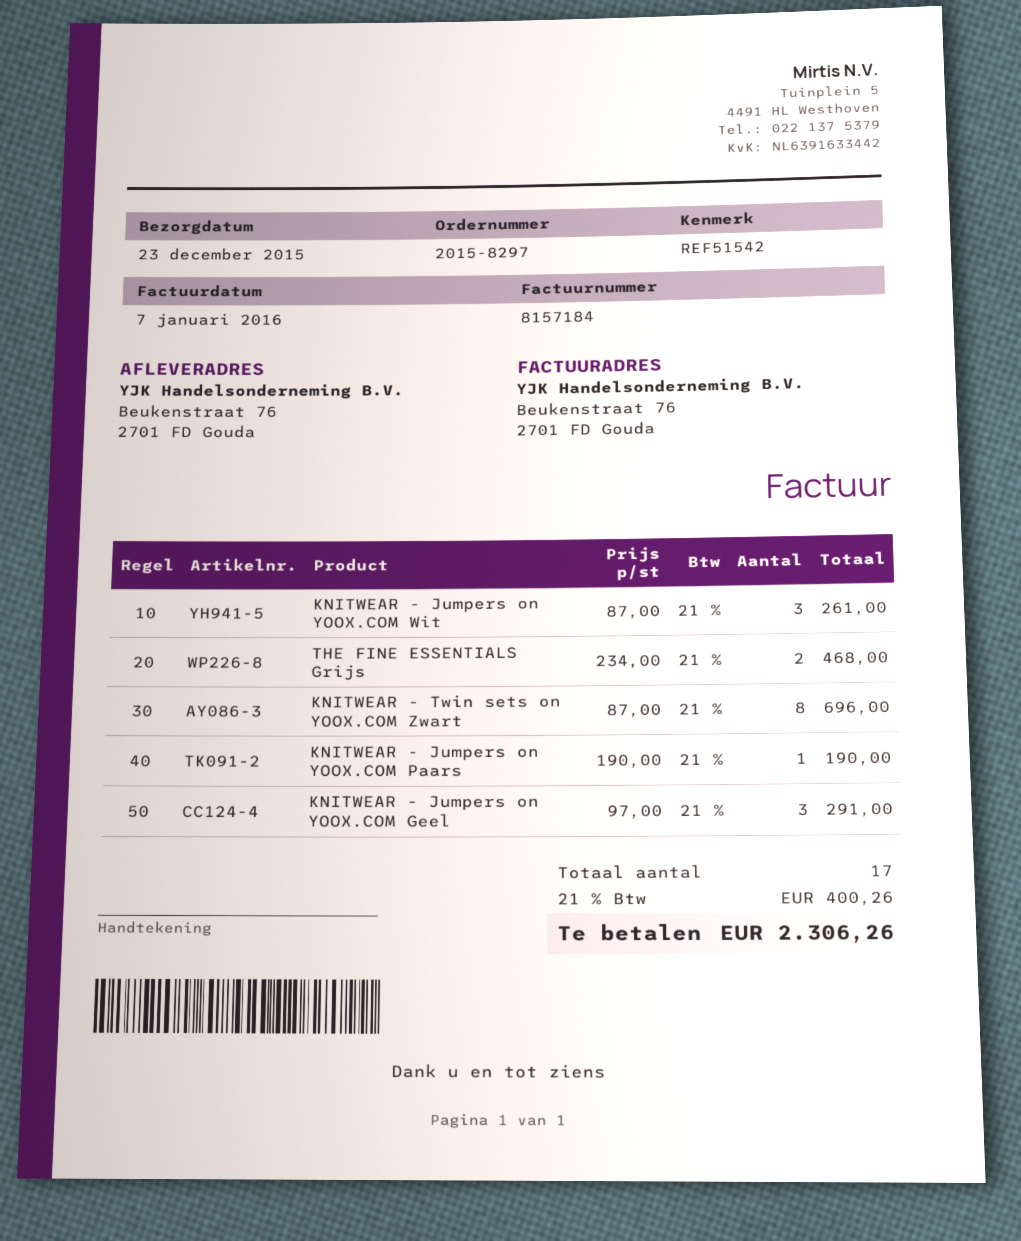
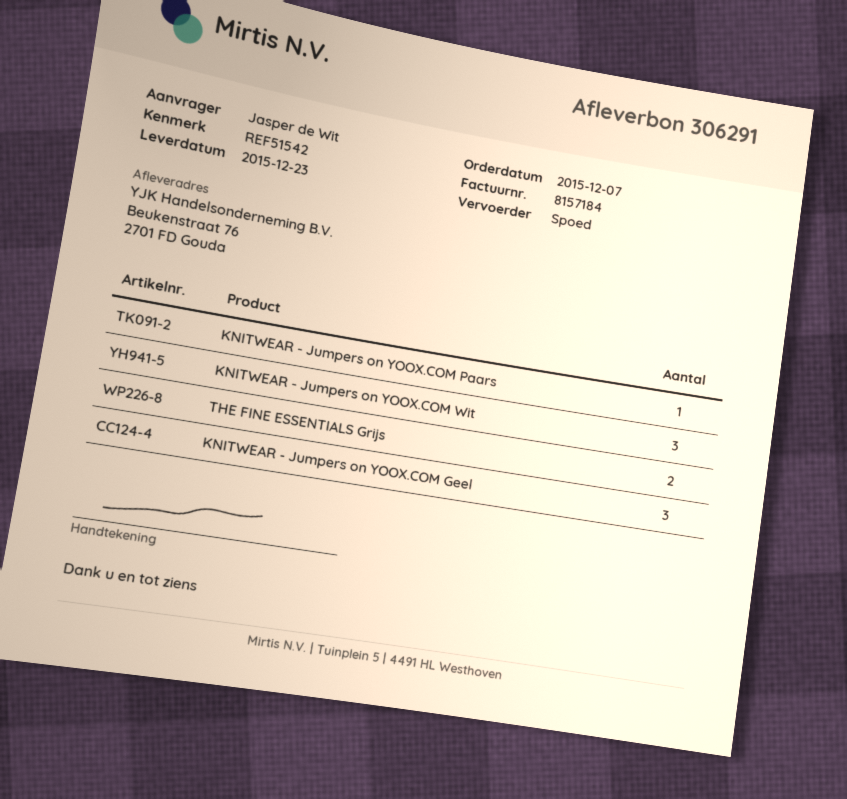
KNITWEAR - Twin sets on YOOX.COM Zwart: 8 -> none

